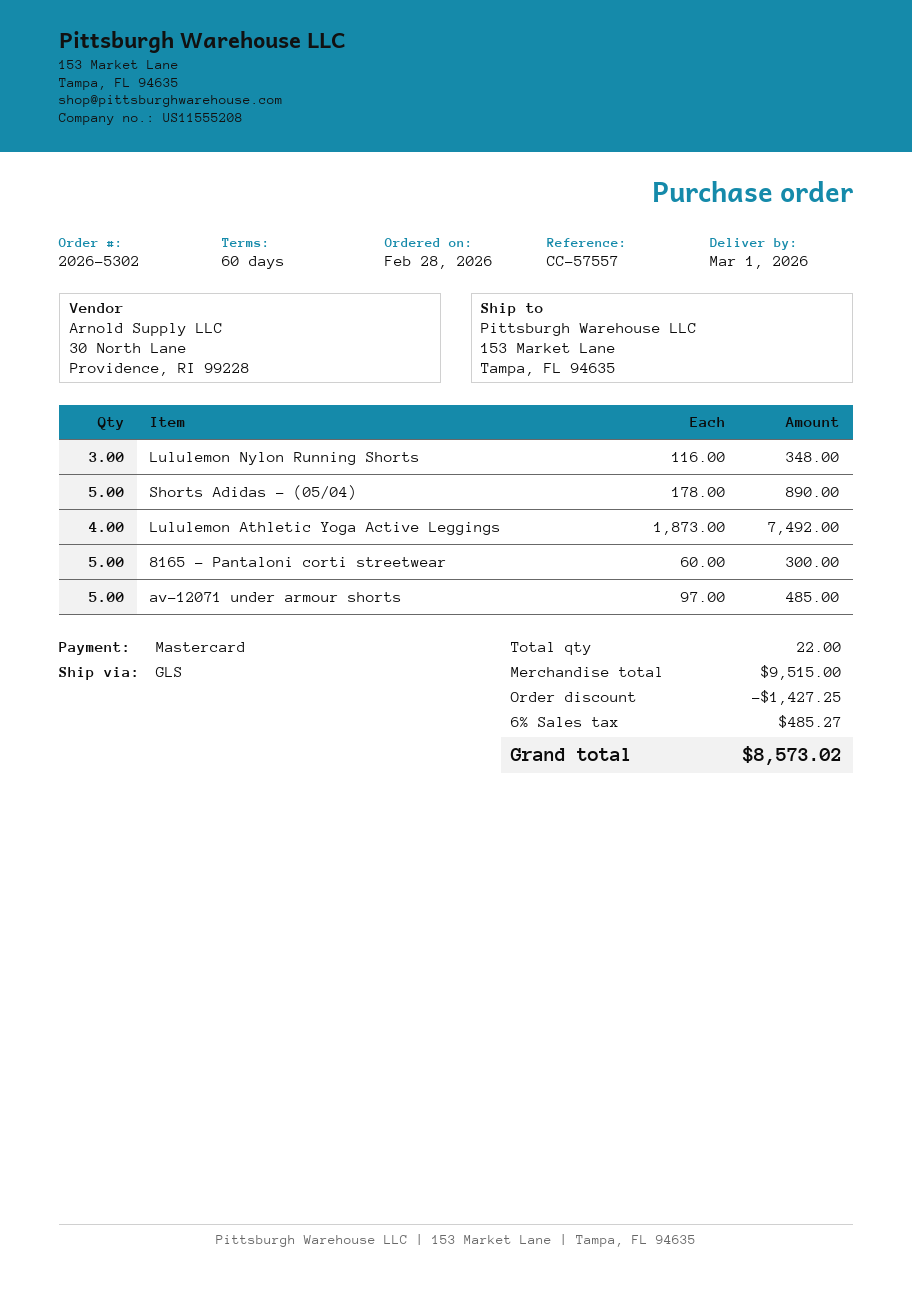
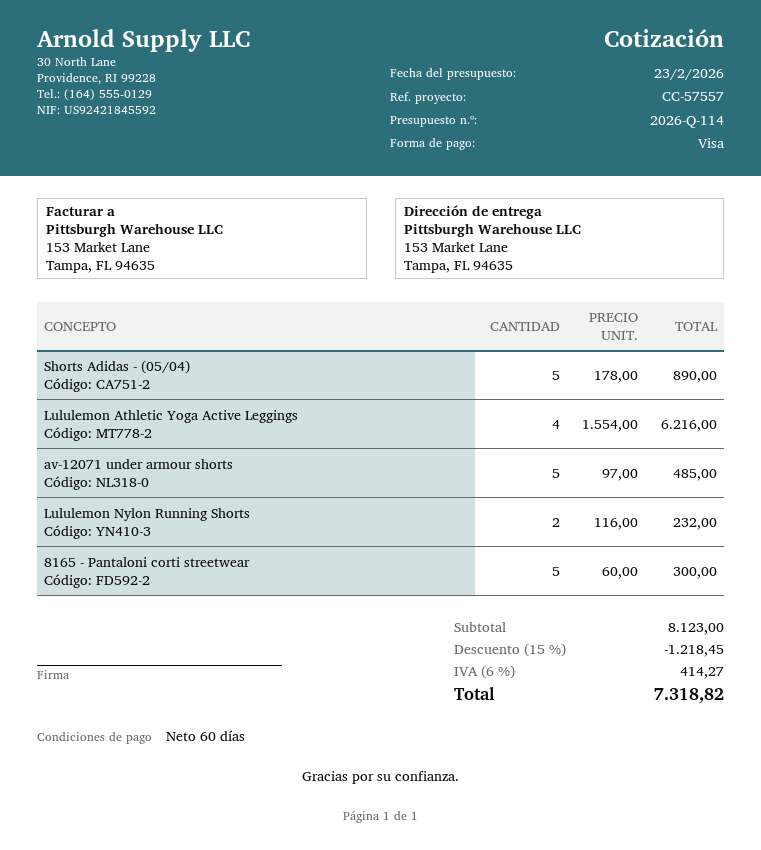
payment method: Mastercard -> Visa
Lululemon Nylon Running Shorts: 3 x 116.00 = 348.00 -> 2 x 116.00 = 232.00
Lululemon Athletic Yoga Active Leggings: 4 x 1873.00 = 7492.00 -> 4 x 1554.00 = 6216.00
subtotal: 9515.00 -> 8123.00
discount: 1427.25 -> 1218.45
tax: 6% = 485.27 -> 6% = 414.27
total: 8573.02 -> 7318.82

